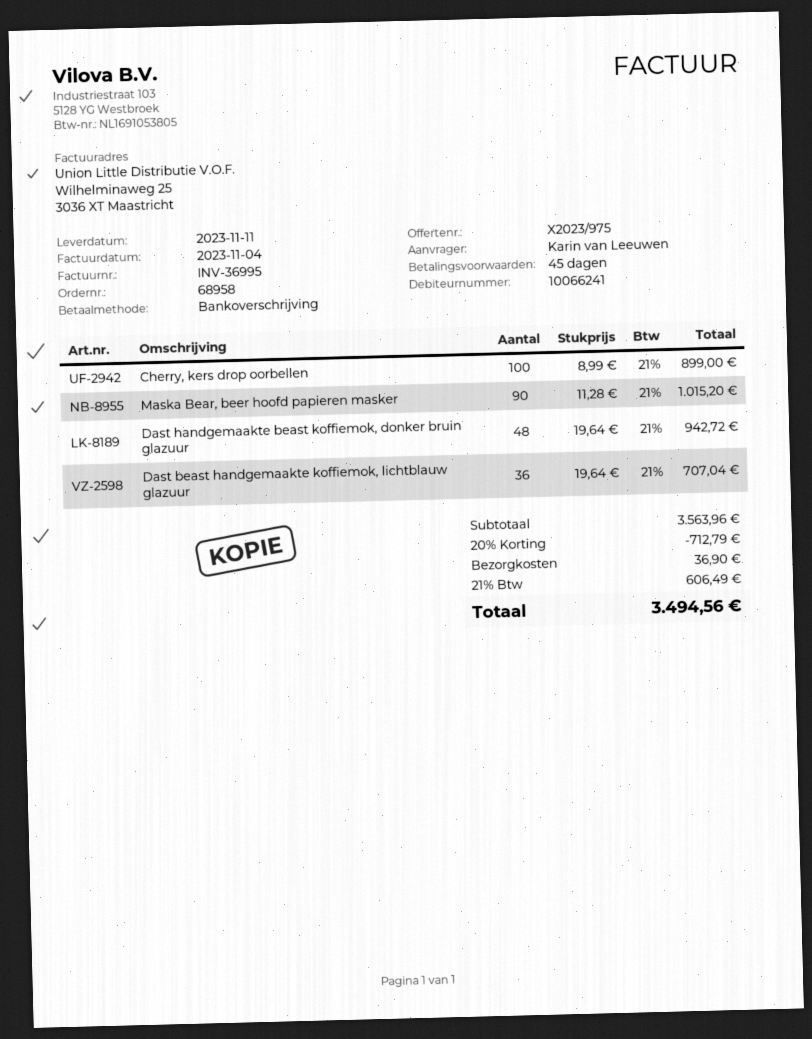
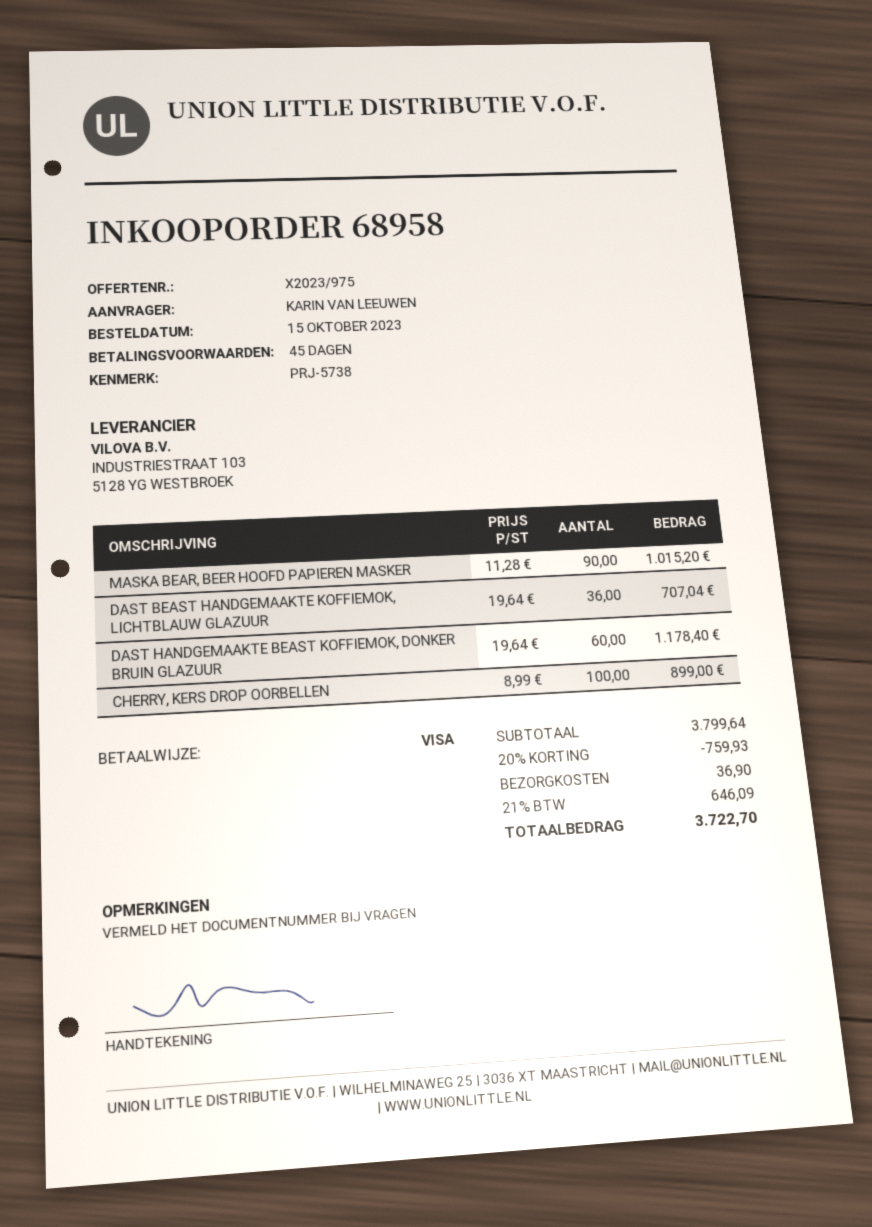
payment method: bank transfer -> Visa
Dast handgemaakte beast koffiemok, donker bruin glazuur: 48 x 19.64 = 942.72 -> 60 x 19.64 = 1178.40
subtotal: 3563.96 -> 3799.64
discount: 20% = 712.79 -> 20% = 759.93
tax: 21% = 606.49 -> 21% = 646.09
total: 3494.56 -> 3722.70

